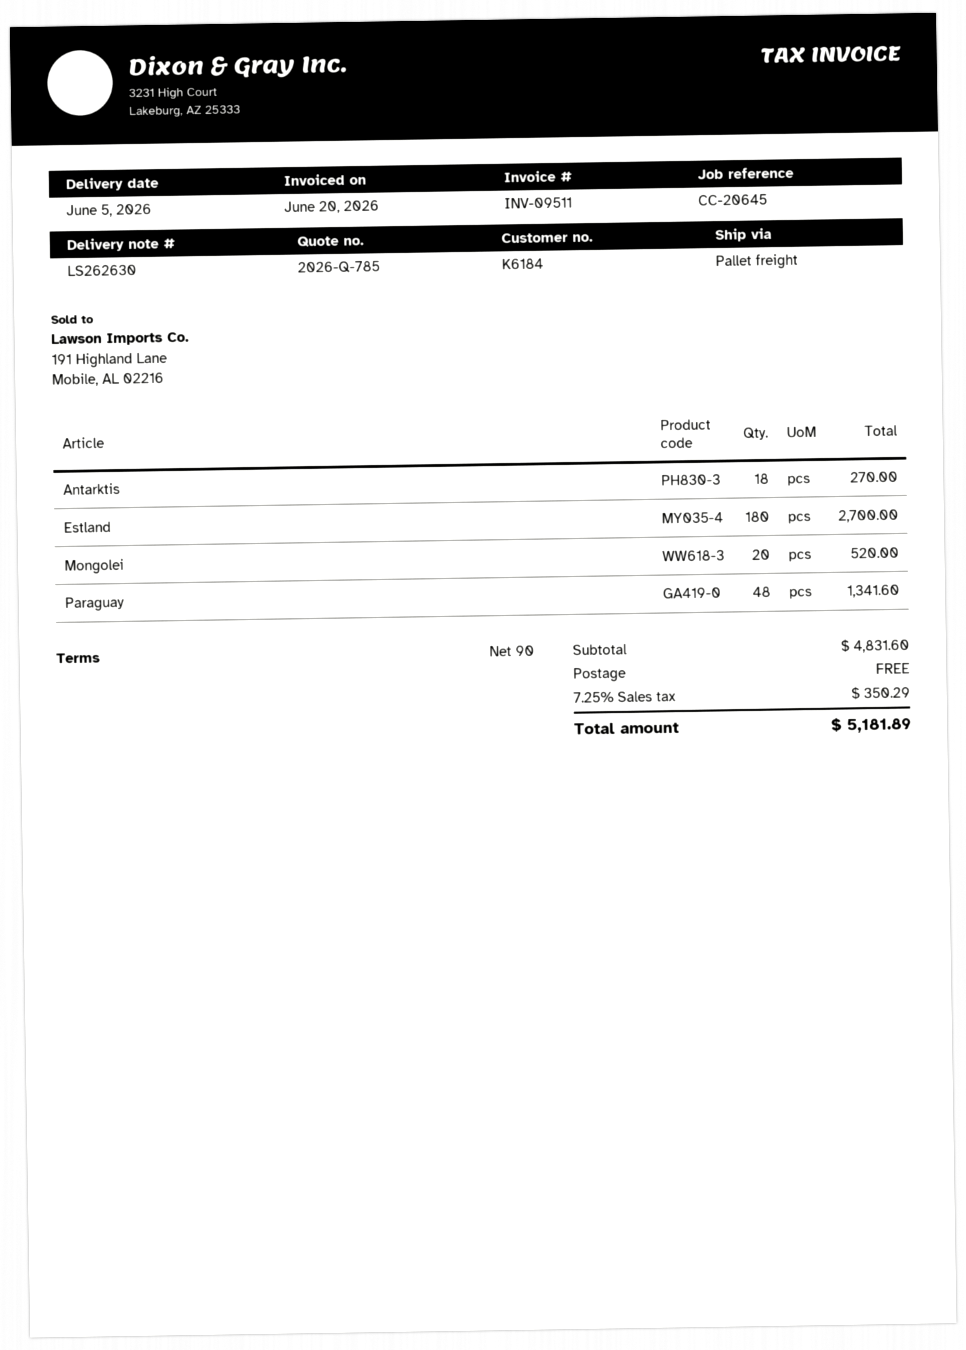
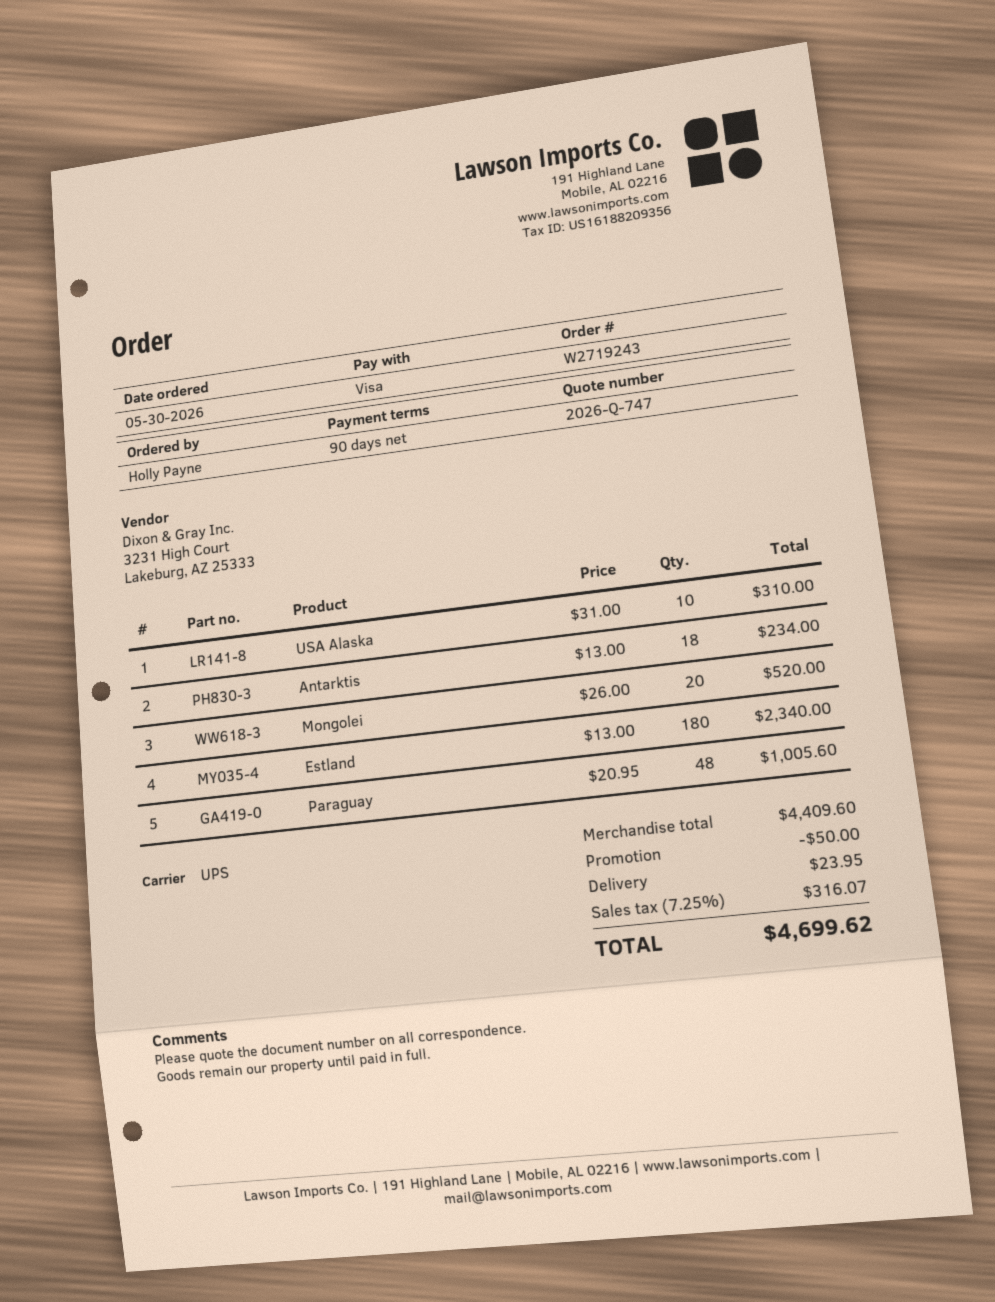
quote number: 2026-Q-785 -> 2026-Q-747
shipping method: pallet freight -> UPS
Antarktis: 18 for 270.00 -> 18 for 234.00
Estland: 180 for 2700.00 -> 180 for 2340.00
Paraguay: 48 for 1341.60 -> 48 for 1005.60
USA Alaska: none -> 10 for 310.00
subtotal: 4831.60 -> 4409.60
discount: none -> 50.00
shipping: 0.00 -> 23.95
tax: 7.25% = 350.29 -> 7.25% = 316.07
total: 5181.89 -> 4699.62

